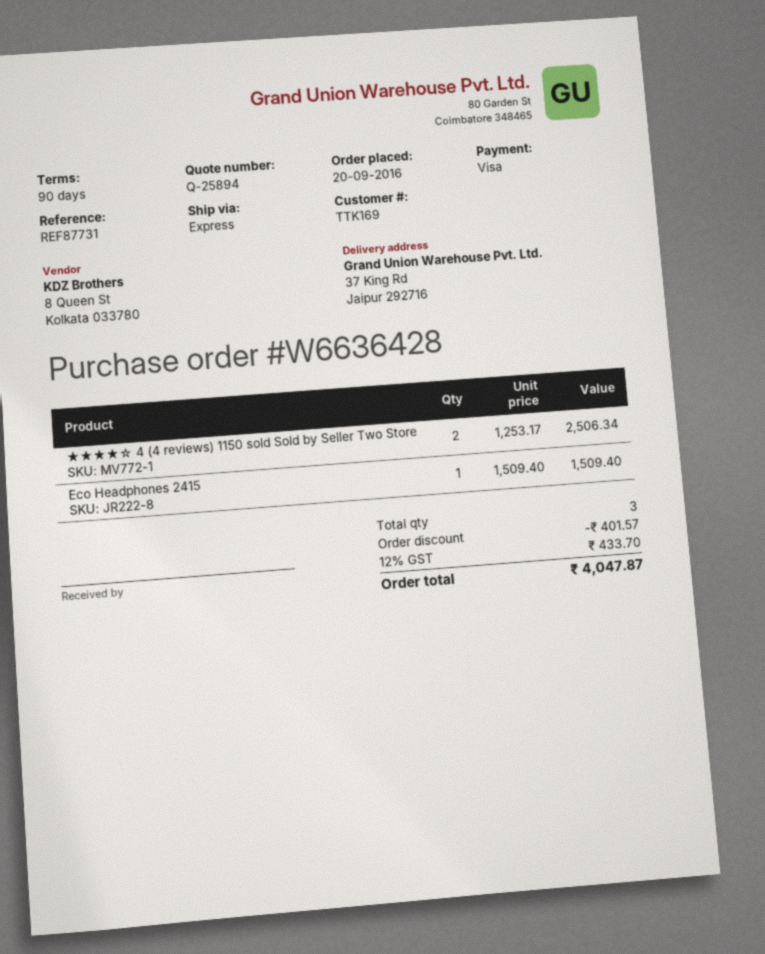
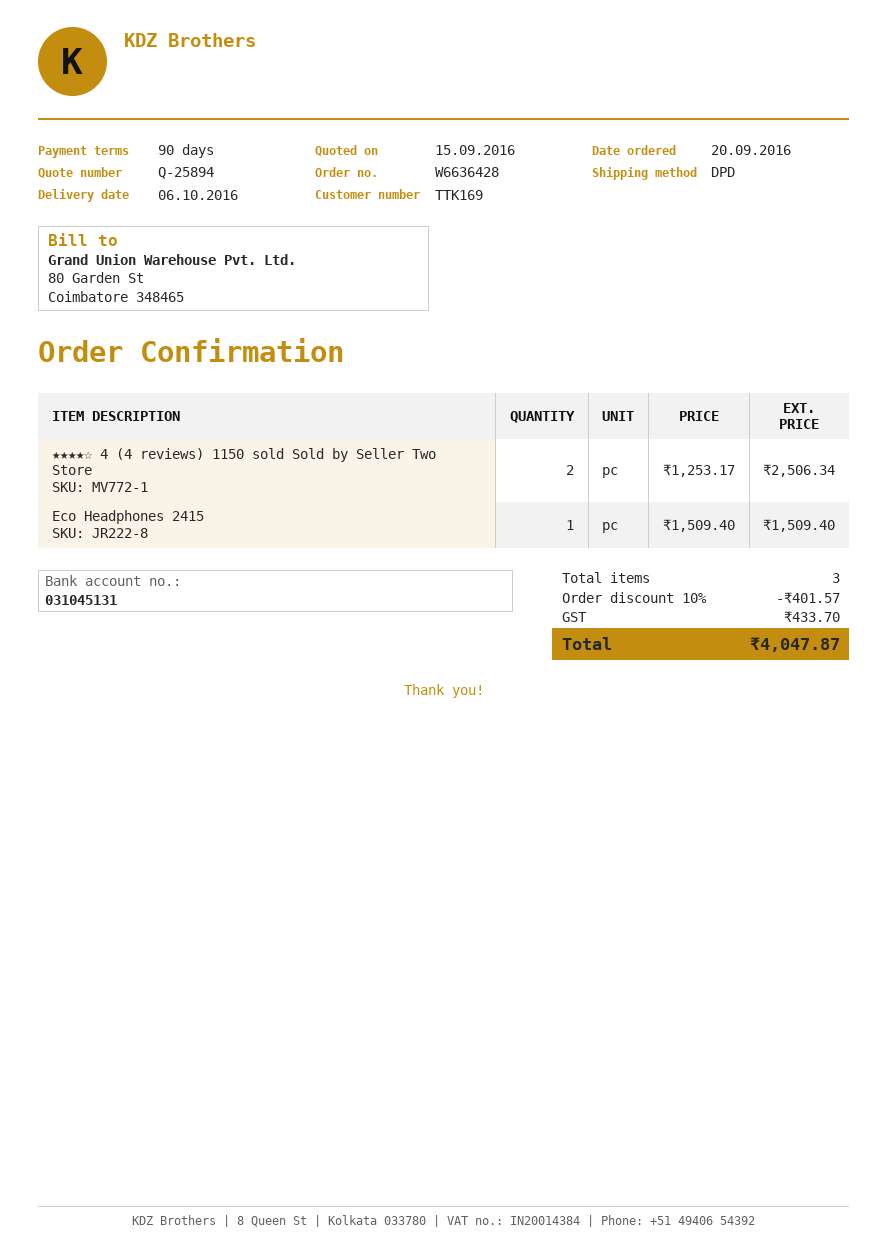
shipping method: express -> DPD

